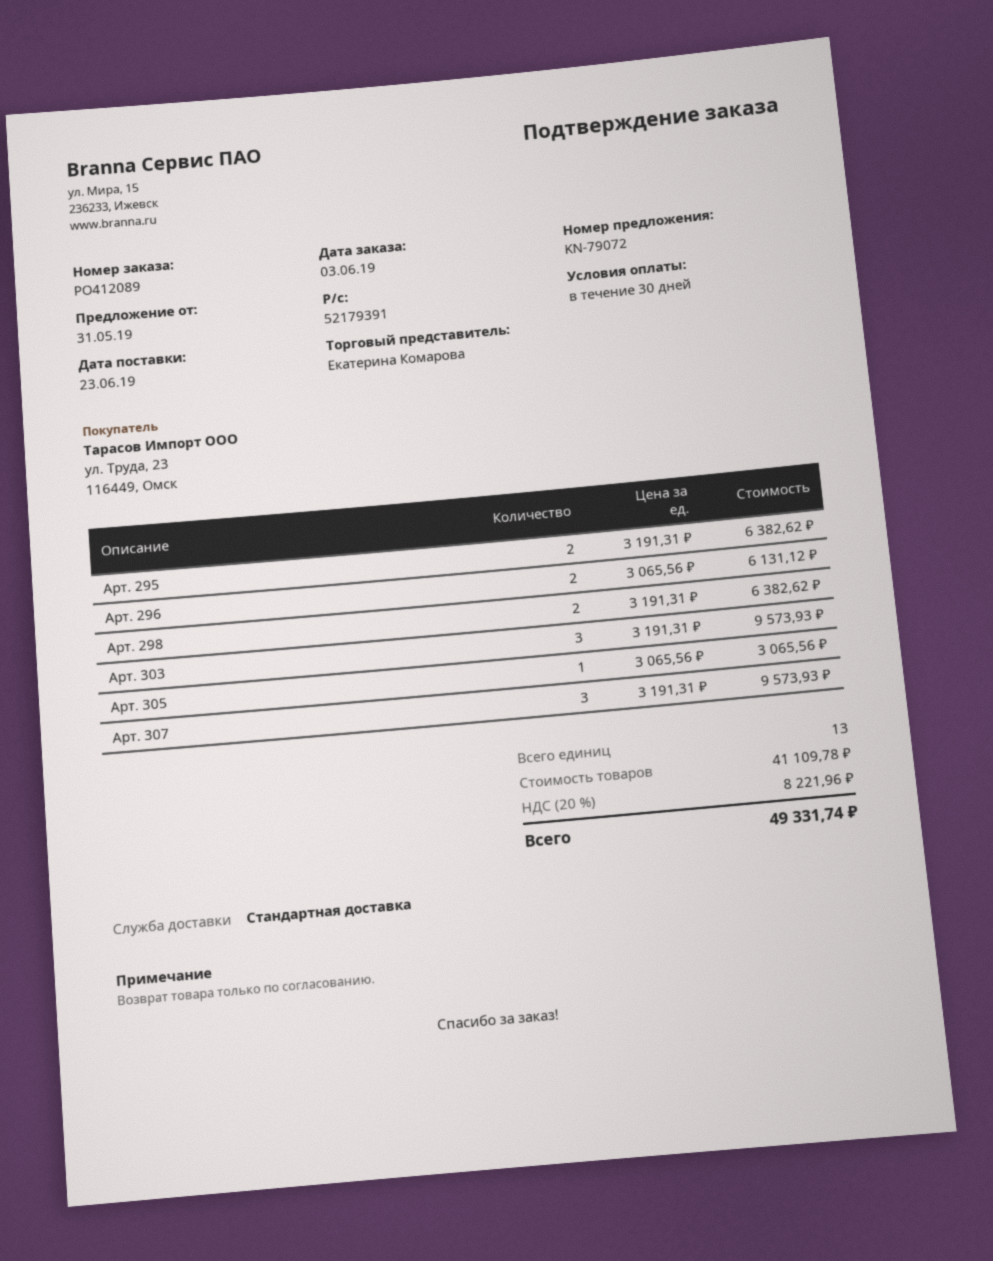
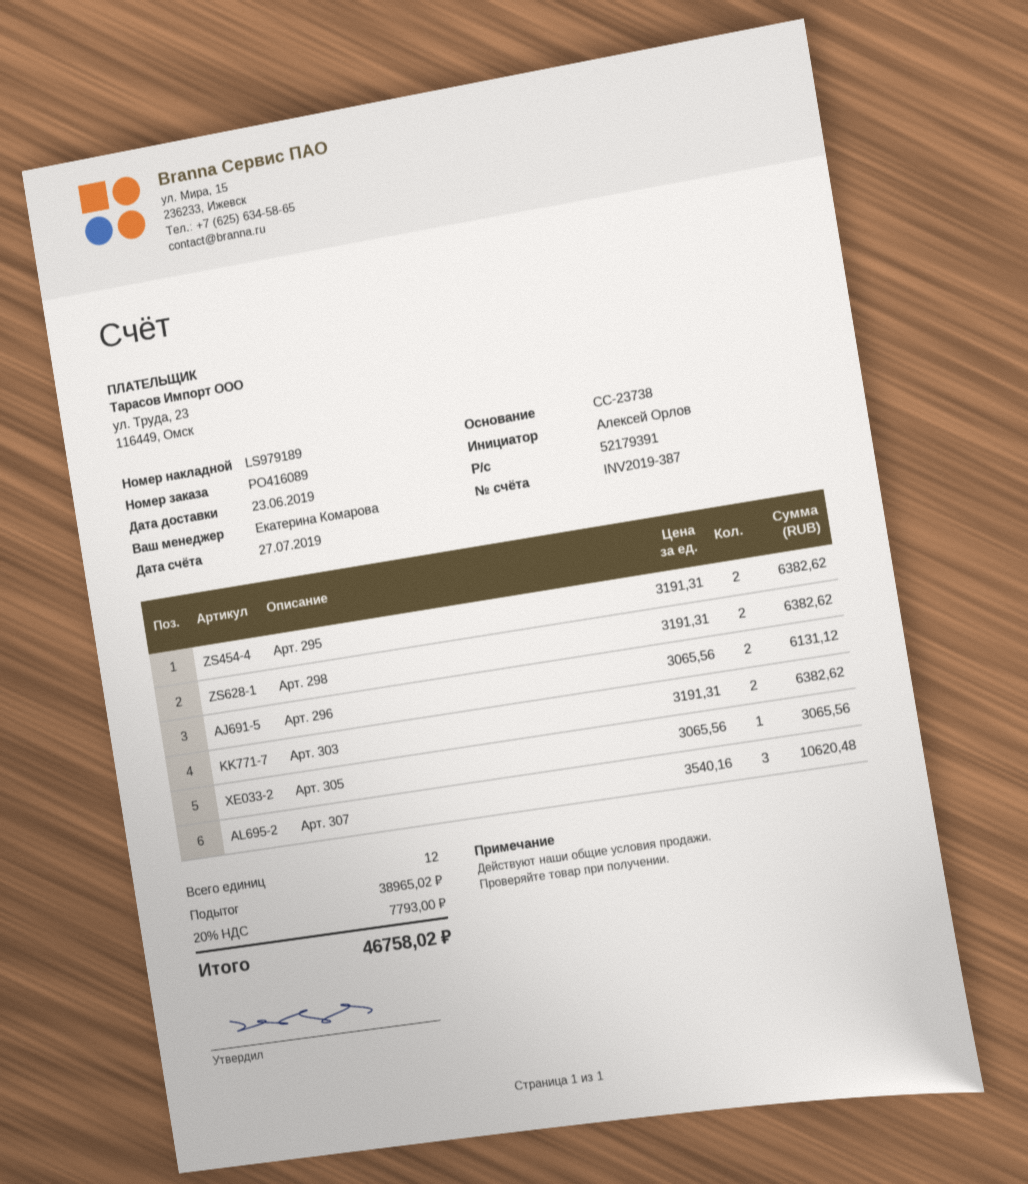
order number: PO412089 -> PO416089
Арт. 303: 3 x 3191.31 = 9573.93 -> 2 x 3191.31 = 6382.62
Арт. 307: 3 x 3191.31 = 9573.93 -> 3 x 3540.16 = 10620.48
total quantity: 13 -> 12
subtotal: 41109.78 -> 38965.02
tax: 20% = 8221.96 -> 20% = 7793.00
total: 49331.74 -> 46758.02

